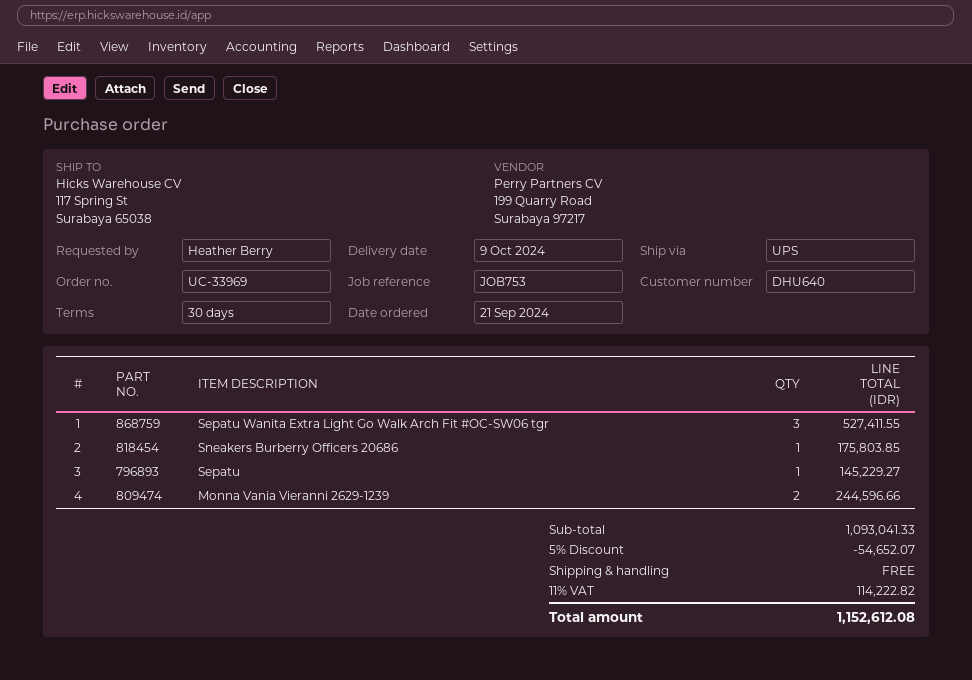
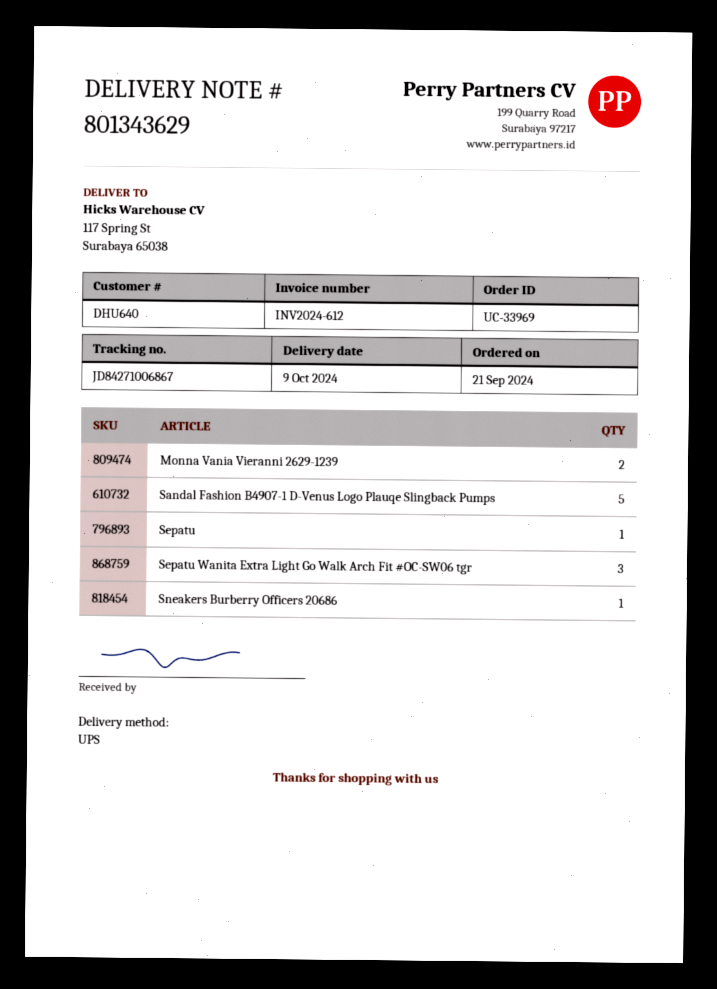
Sandal Fashion B4907-1 D-Venus Logo Plauqe Slingback Pumps: none -> 5

